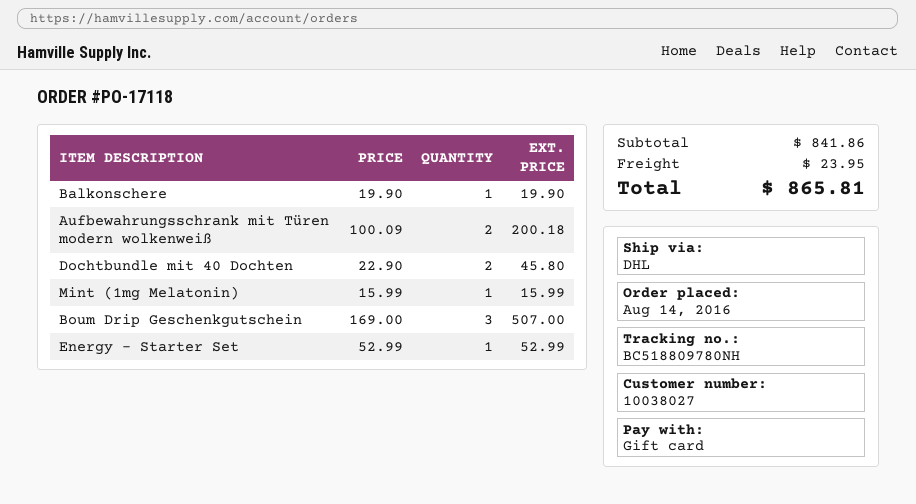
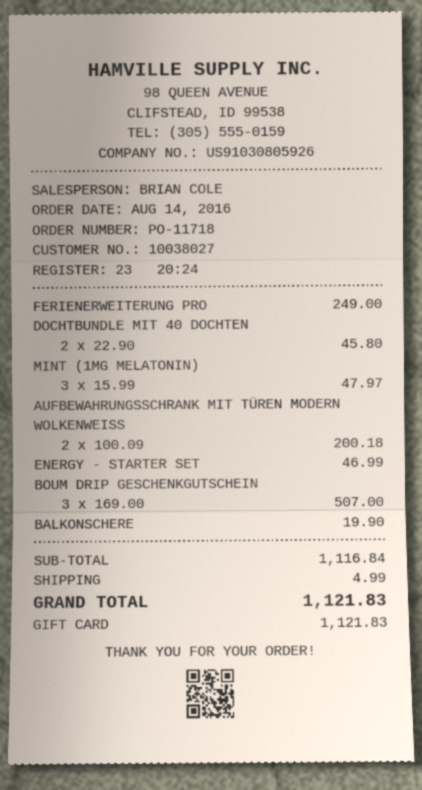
order number: PO-17118 -> PO-11718
Mint (1mg Melatonin): 1 x 15.99 = 15.99 -> 3 x 15.99 = 47.97
Energy - Starter Set: 1 x 52.99 = 52.99 -> 1 x 46.99 = 46.99
FERIENERWEITERUNG PRO: none -> 1 x 249.00 = 249.00
subtotal: 841.86 -> 1116.84
shipping: 23.95 -> 4.99
total: 865.81 -> 1121.83

